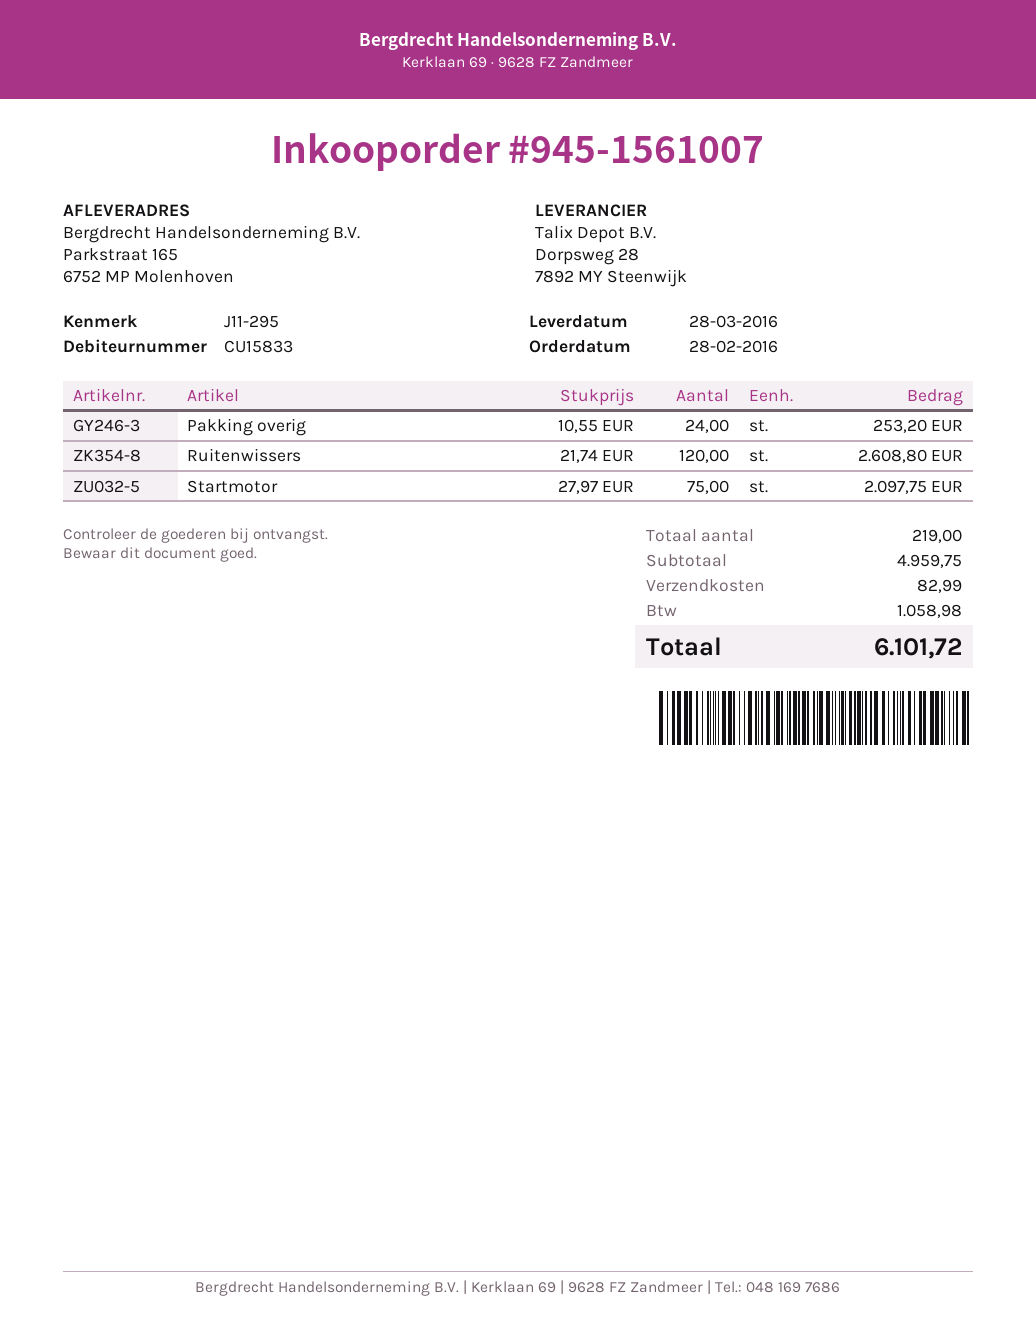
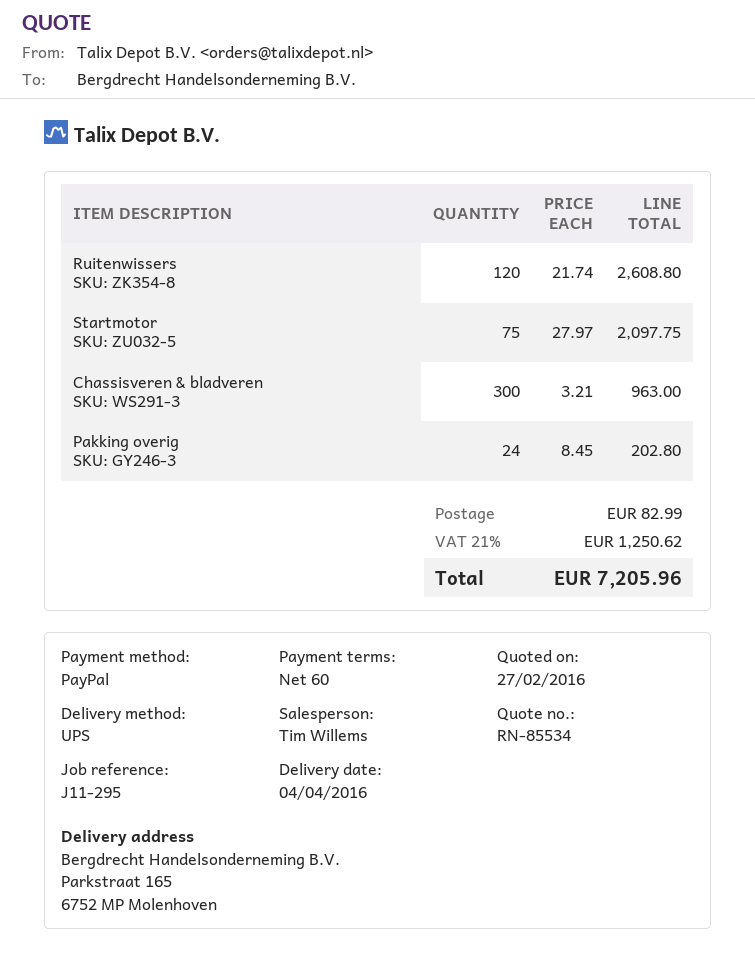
delivery date: 2016-03-28 -> 2016-04-04
Pakking overig: 24 x 10.55 = 253.20 -> 24 x 8.45 = 202.80
Chassisveren & bladveren: none -> 300 x 3.21 = 963.00
tax: 1058.98 -> 1250.62
total: 6101.72 -> 7205.96

